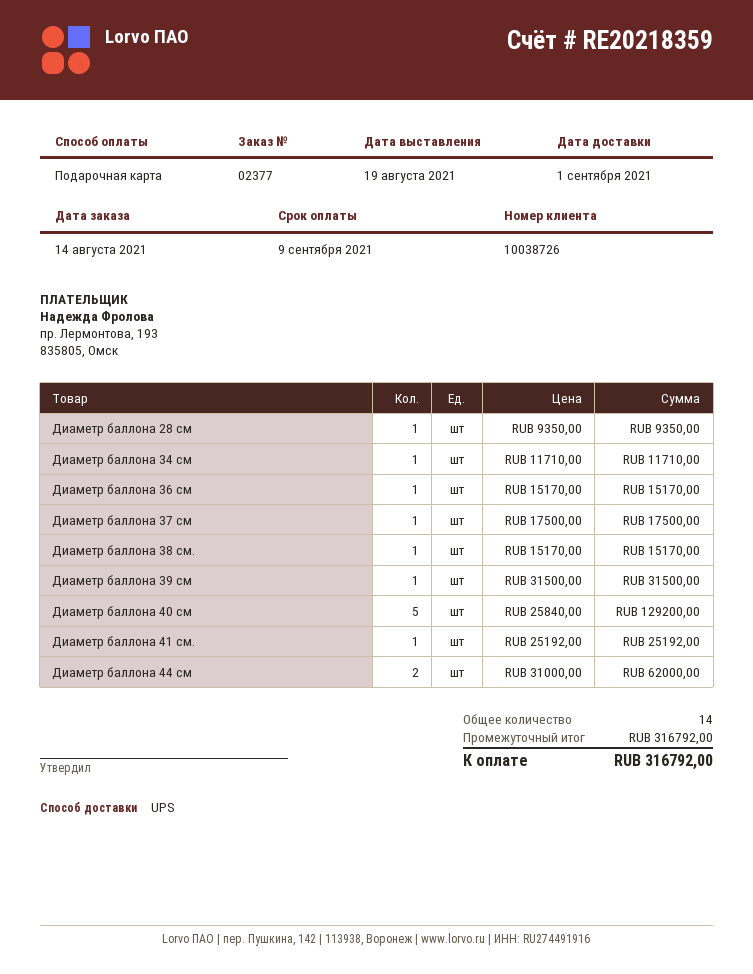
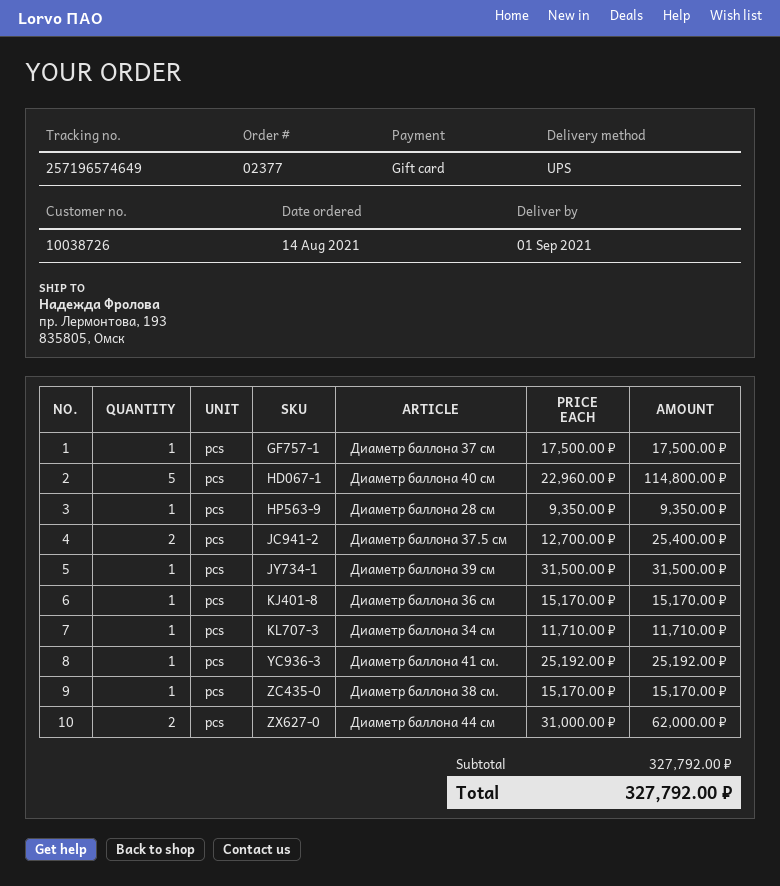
Диаметр баллона 40 см: 5 x 25840.00 = 129200.00 -> 5 x 22960.00 = 114800.00
Диаметр баллона 37.5 см: none -> 2 x 12700.00 = 25400.00
subtotal: 316792.00 -> 327792.00
total: 316792.00 -> 327792.00

